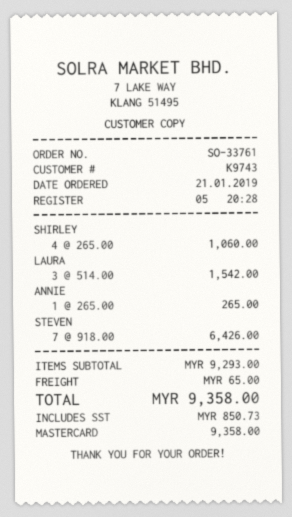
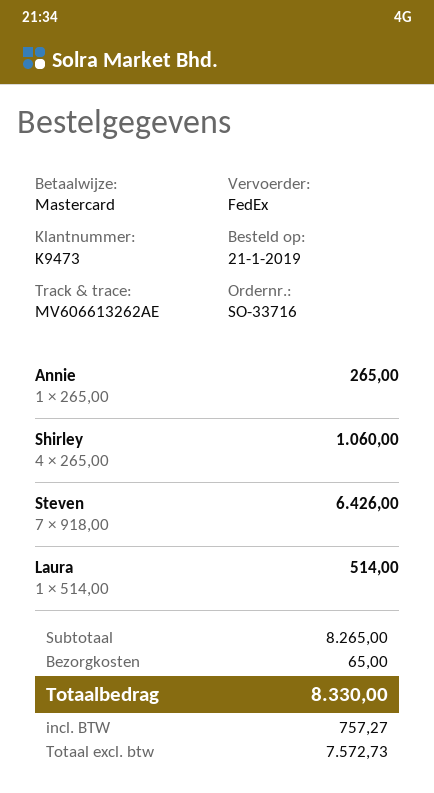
order number: SO-33761 -> SO-33716
customer number: K9743 -> K9473
LAURA: 3 x 514.00 = 1542.00 -> 1 x 514.00 = 514.00
subtotal: 9293.00 -> 8265.00
tax: 850.73 -> 757.27
total: 9358.00 -> 8330.00

